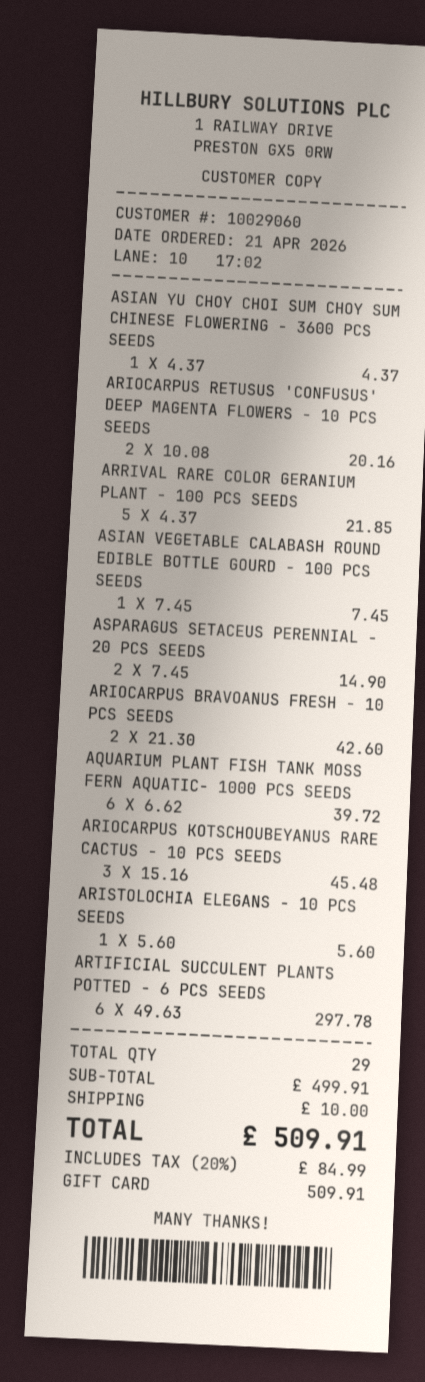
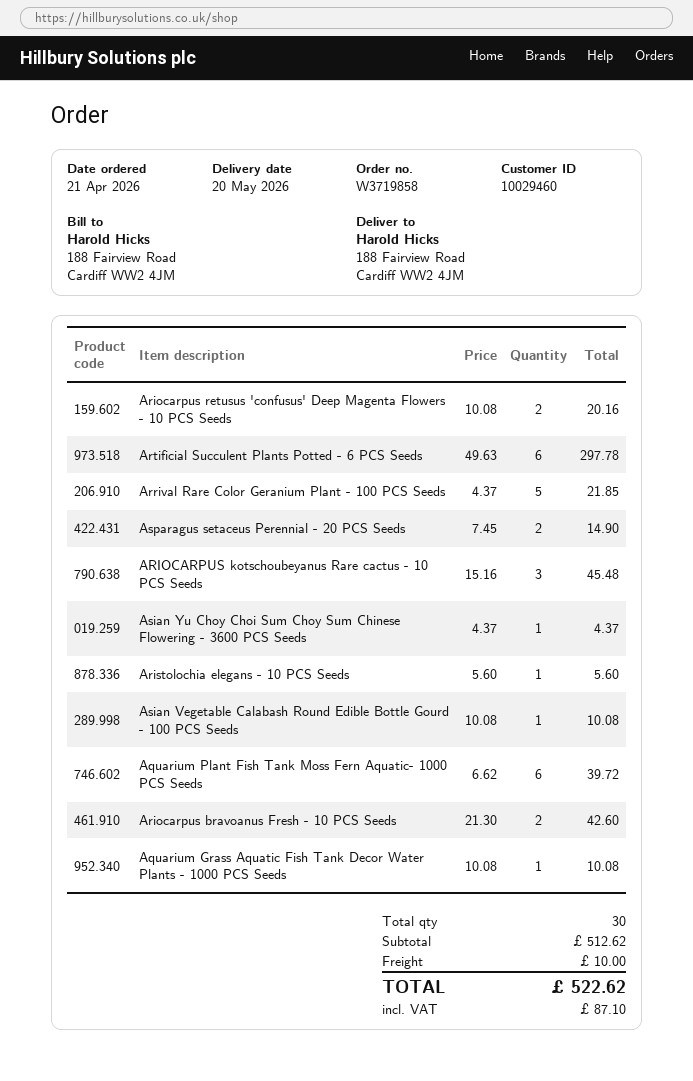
customer number: 10029060 -> 10029460
ASIAN VEGETABLE CALABASH ROUND EDIBLE BOTTLE GOURD - 100 PCS SEEDS: 1 x 7.45 = 7.45 -> 1 x 10.08 = 10.08
Aquarium Grass Aquatic Fish Tank Decor Water Plants - 1000 PCS Seeds: none -> 1 x 10.08 = 10.08
total quantity: 29 -> 30
subtotal: 499.91 -> 512.62
tax: 84.99 -> 87.10
total: 509.91 -> 522.62

